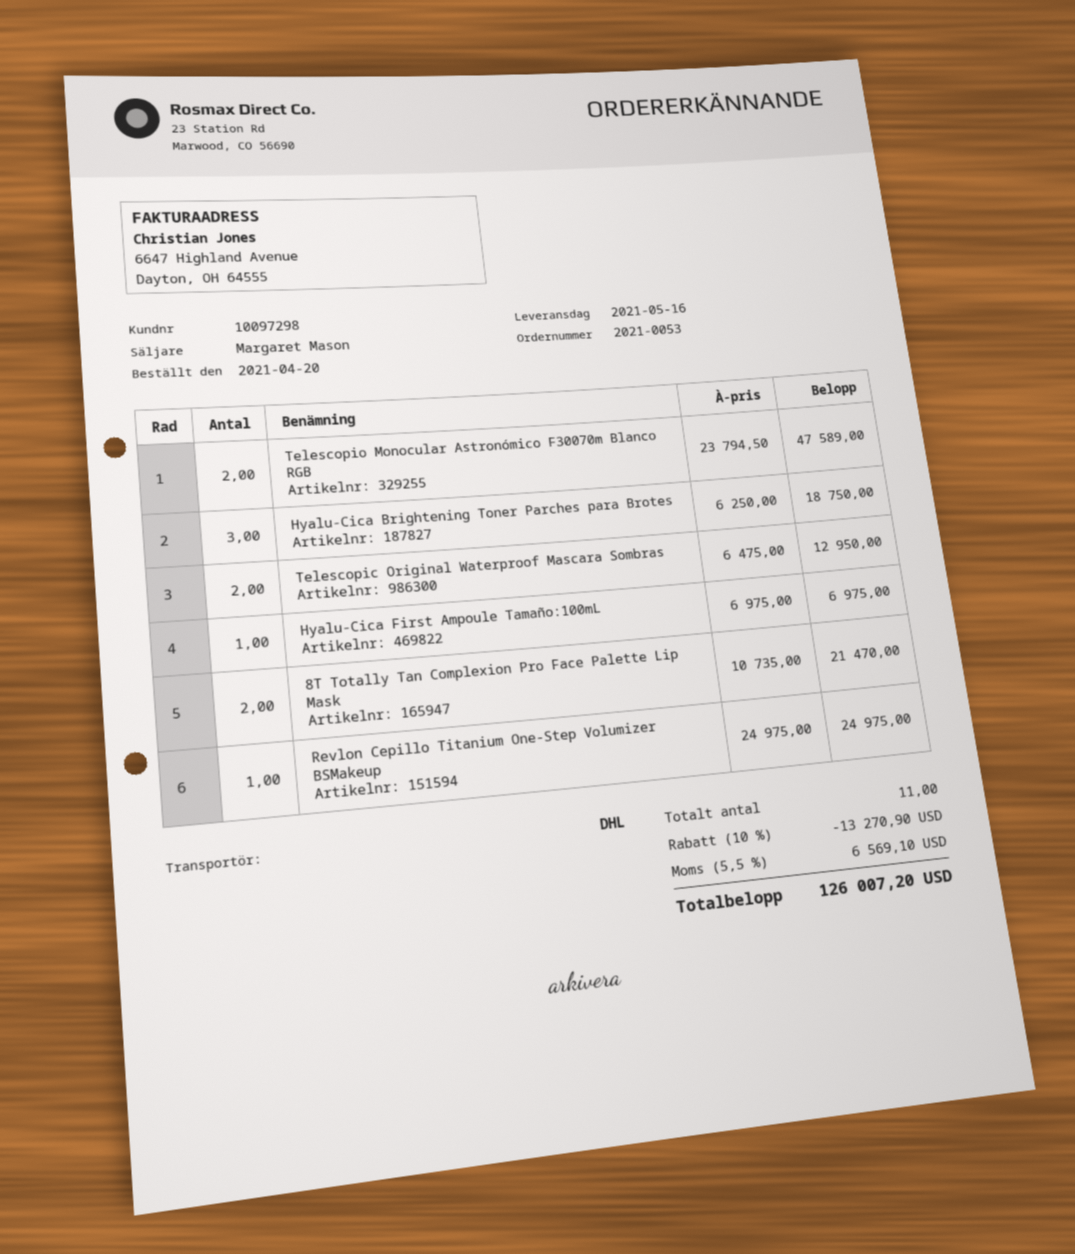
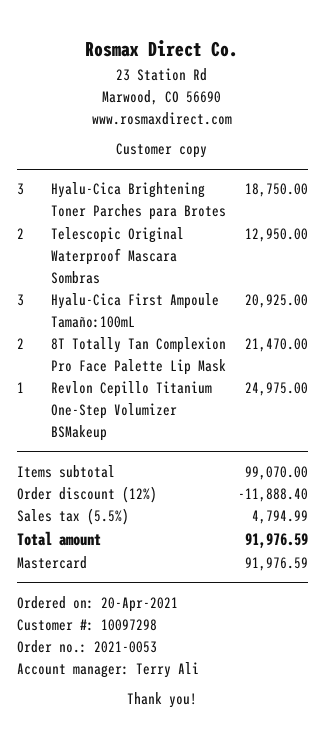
sales rep: Margaret Mason -> Terry Ali
Telescopio Monocular Astronómico F30070m Blanco RGB: 2 for 47589.00 -> none
Hyalu-Cica First Ampoule Tamaño:100mL: 1 for 6975.00 -> 3 for 20925.00
discount: 10% = 13270.90 -> 12% = 11888.40
tax: 5.5% = 6569.10 -> 5.5% = 4794.99
total: 126007.20 -> 91976.59

